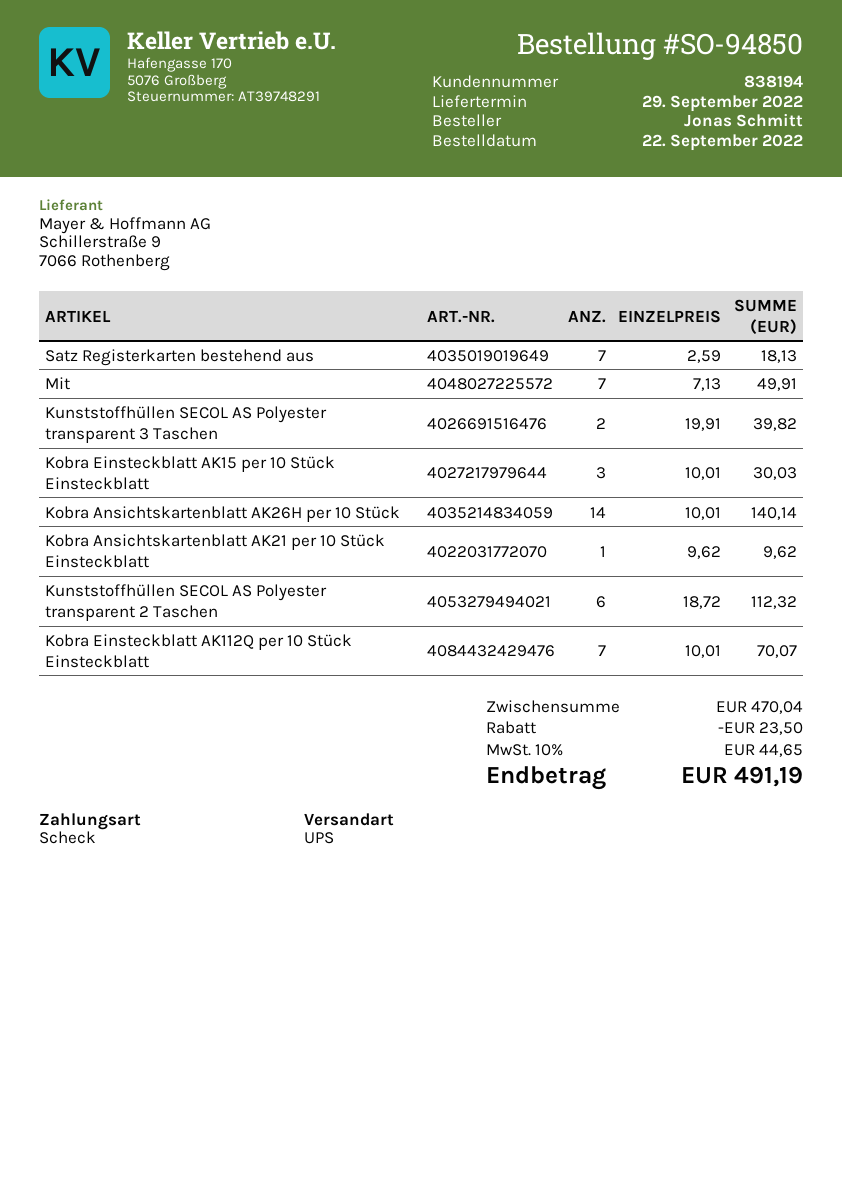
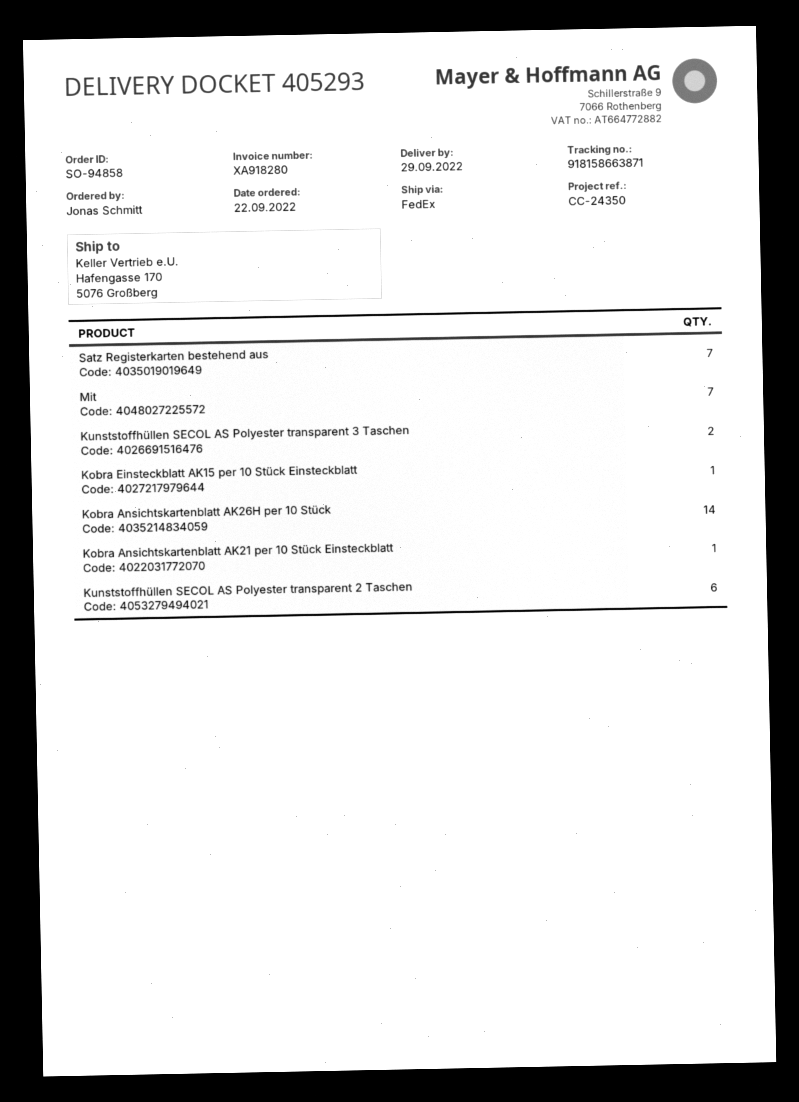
order number: SO-94850 -> SO-94858
shipping method: UPS -> FedEx
Kobra Einsteckblatt AK15 per 10 Stück Einsteckblatt: 3 -> 1
Kobra Einsteckblatt AK112Q per 10 Stück Einsteckblatt: 7 -> none

